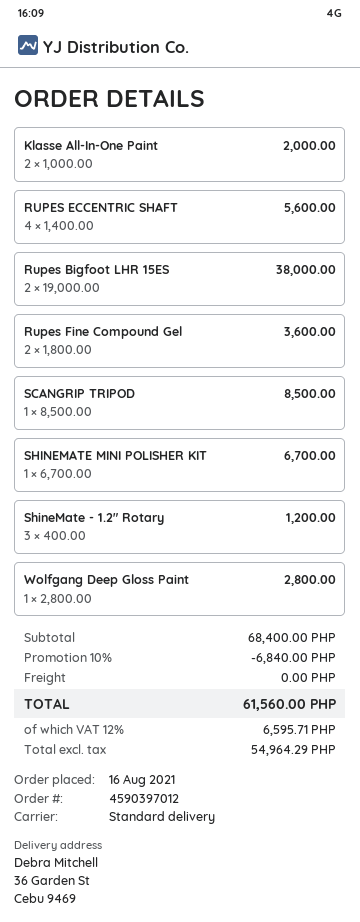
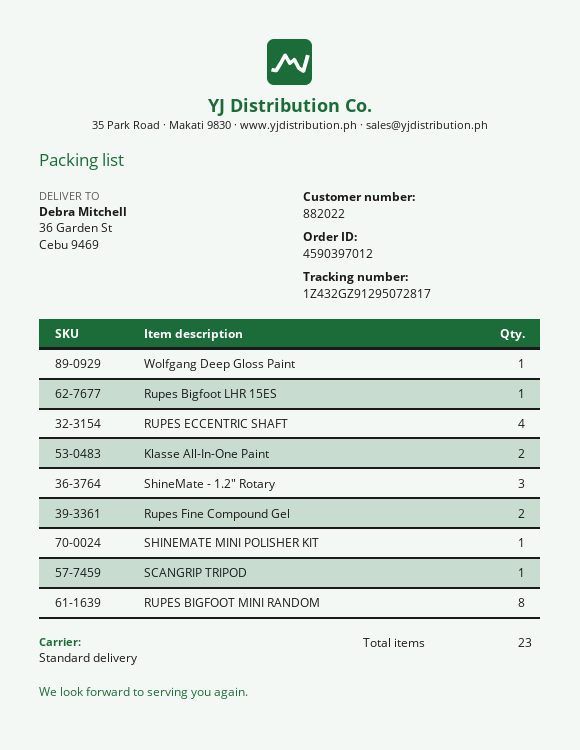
Rupes Bigfoot LHR 15ES: 2 -> 1
RUPES BIGFOOT MINI RANDOM: none -> 8

